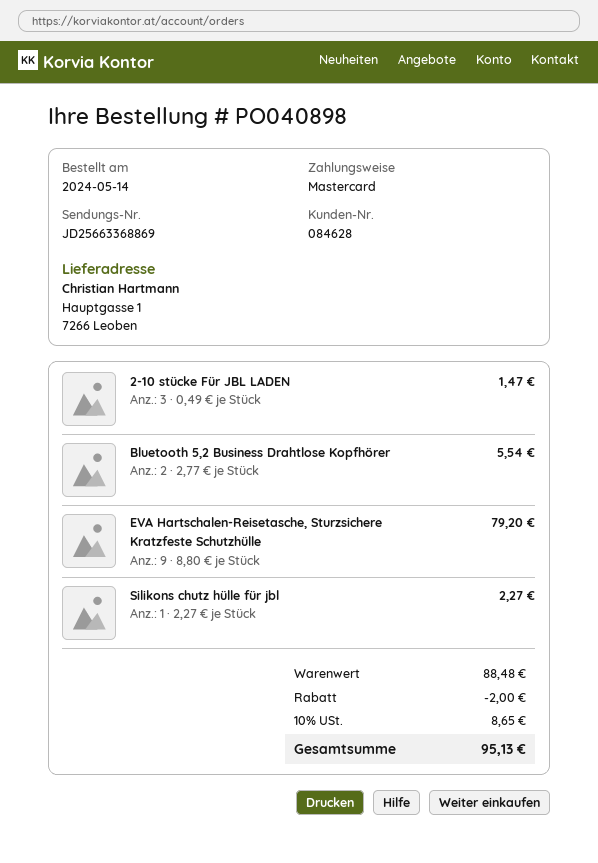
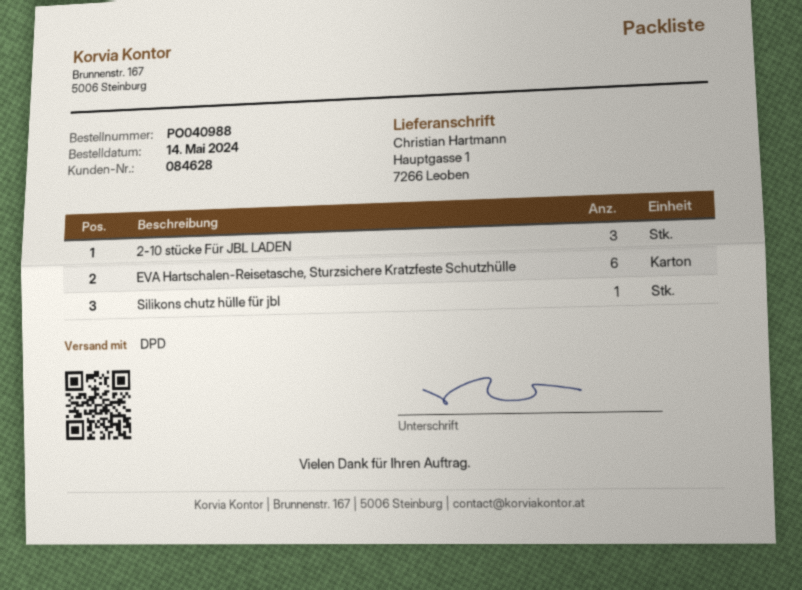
order number: PO040898 -> PO040988
Bluetooth 5,2 Business Drahtlose Kopfhörer: 2 -> none
EVA Hartschalen-Reisetasche, Sturzsichere Kratzfeste Schutzhülle: 9 -> 6

